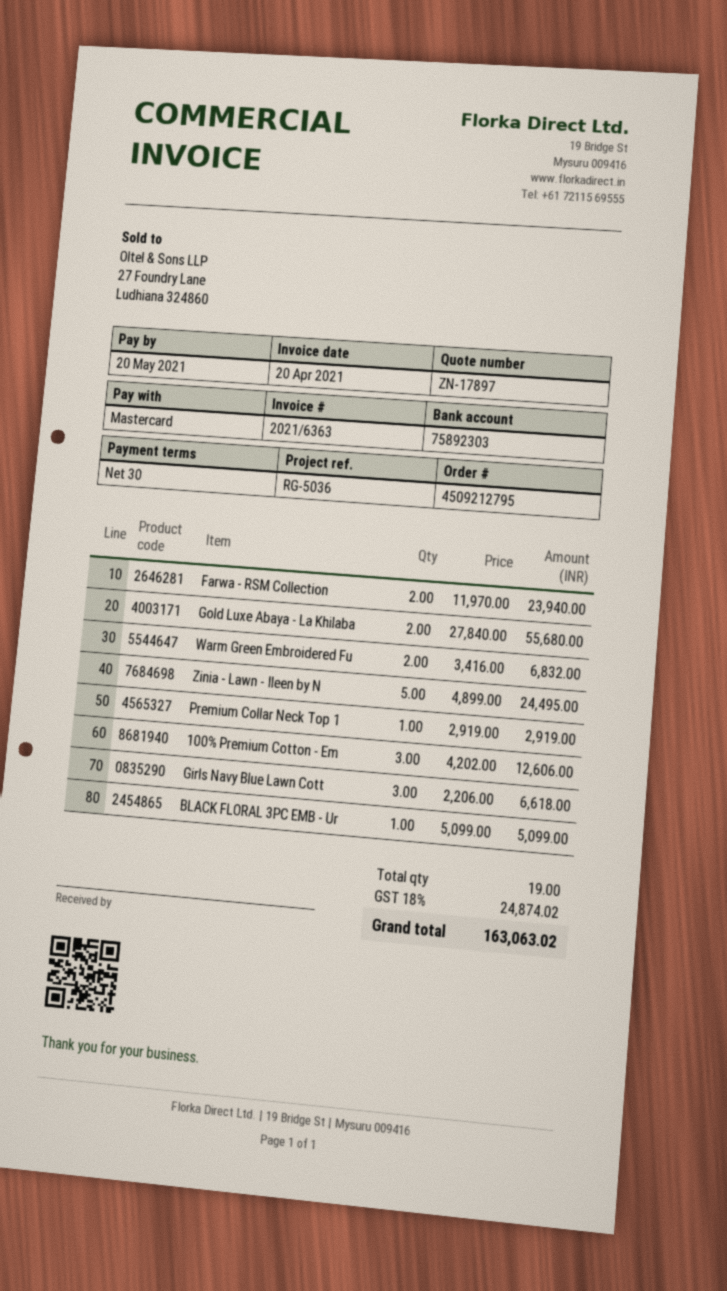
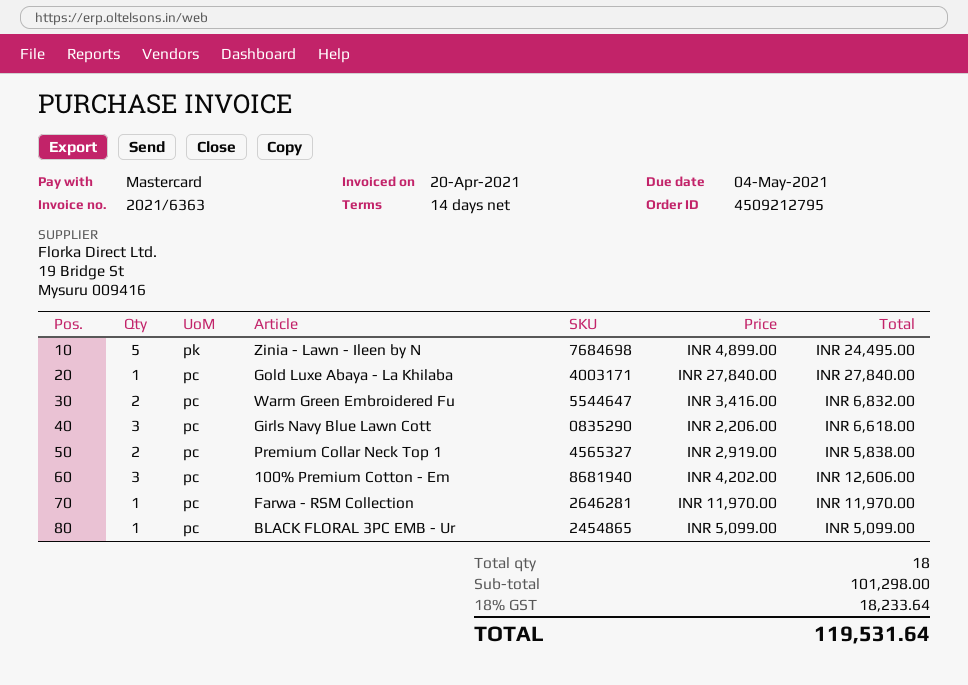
payment terms: 30 days -> 14 days
due date: 2021-05-20 -> 2021-05-04
Farwa - RSM Collection: 2 x 11970.00 = 23940.00 -> 1 x 11970.00 = 11970.00
Gold Luxe Abaya - La Khilaba: 2 x 27840.00 = 55680.00 -> 1 x 27840.00 = 27840.00
Premium Collar Neck Top 1: 1 x 2919.00 = 2919.00 -> 2 x 2919.00 = 5838.00
total quantity: 19 -> 18
tax: 18% = 24874.02 -> 18% = 18233.64
total: 163063.02 -> 119531.64

